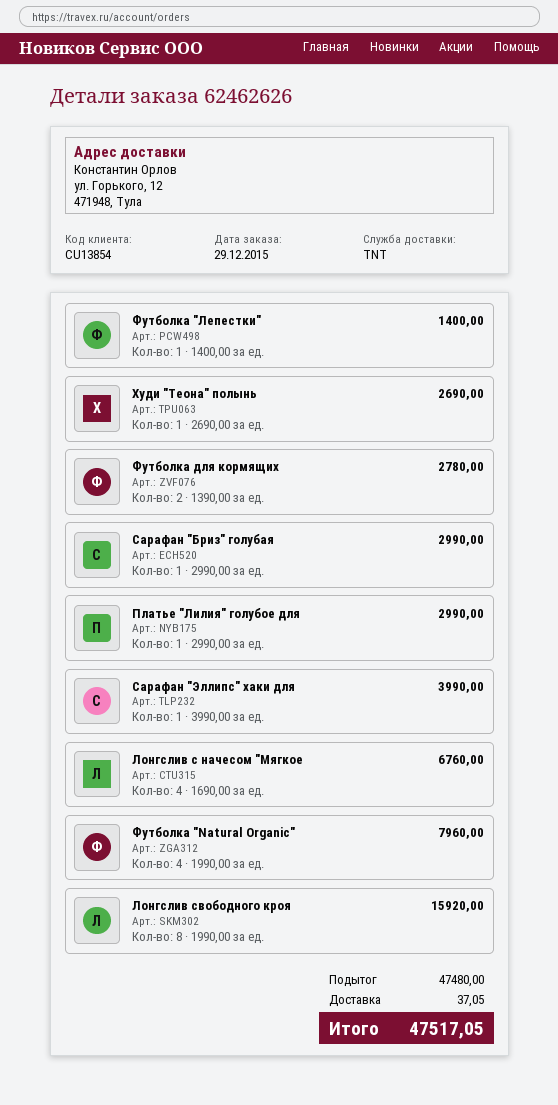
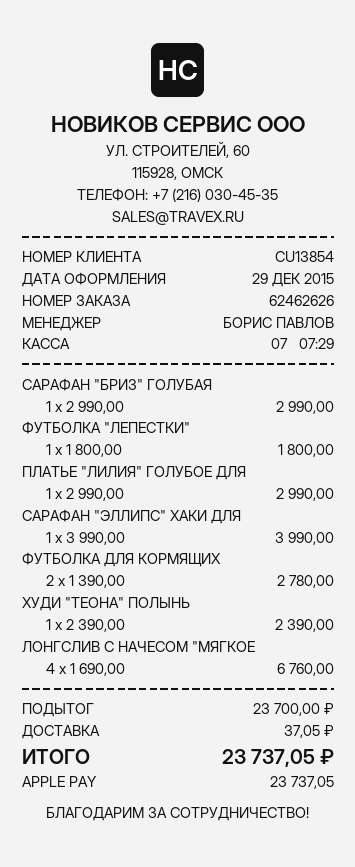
Футболка "Лепестки": 1 x 1400.00 = 1400.00 -> 1 x 1800.00 = 1800.00
Худи "Теона" полынь: 1 x 2690.00 = 2690.00 -> 1 x 2390.00 = 2390.00
Футболка "Natural Organic": 4 x 1990.00 = 7960.00 -> none
Лонгслив свободного кроя: 8 x 1990.00 = 15920.00 -> none
subtotal: 47480.00 -> 23700.00
total: 47517.05 -> 23737.05

